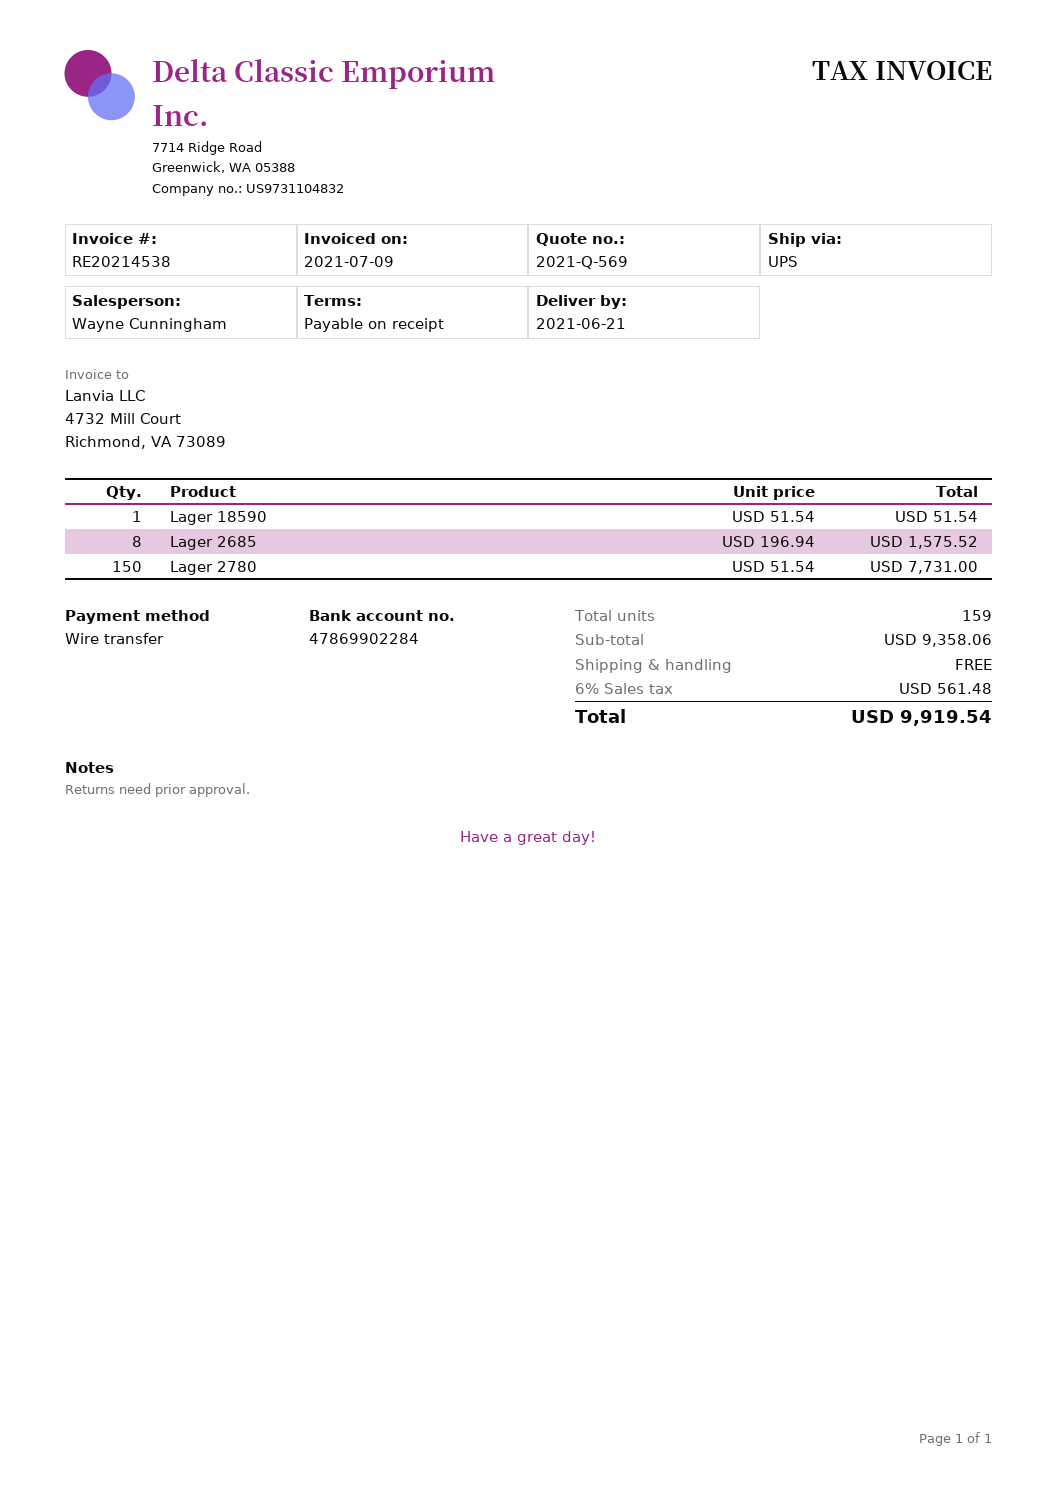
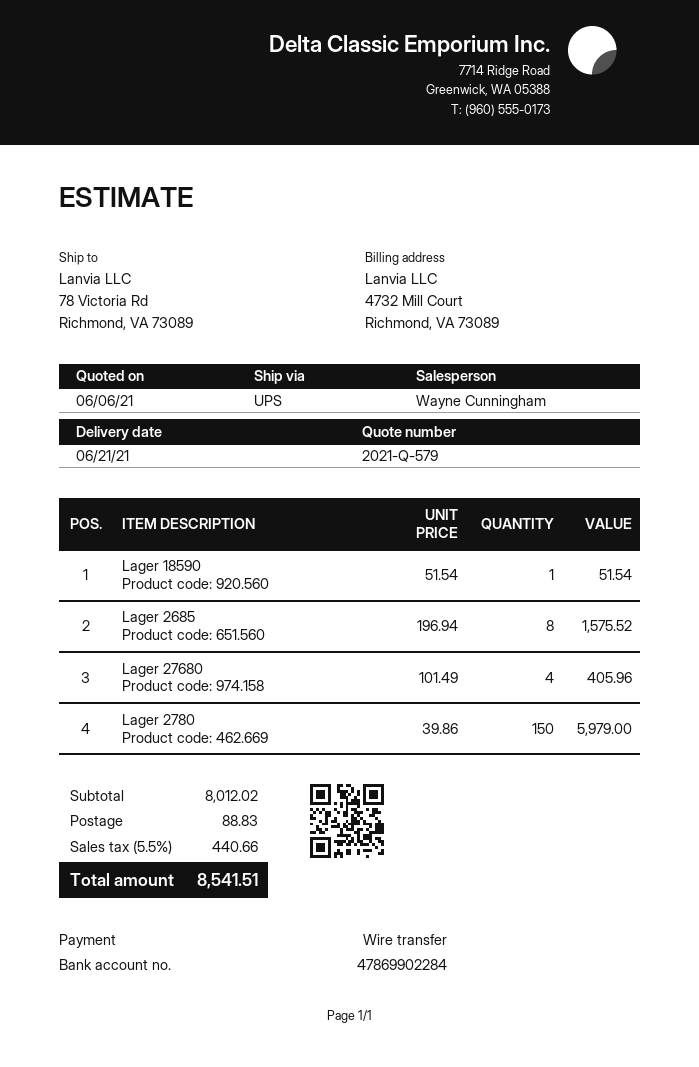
quote number: 2021-Q-569 -> 2021-Q-579
Lager 2780: 150 x 51.54 = 7731.00 -> 150 x 39.86 = 5979.00
Lager 27680: none -> 4 x 101.49 = 405.96
subtotal: 9358.06 -> 8012.02
shipping: 0.00 -> 88.83
tax: 6% = 561.48 -> 5.5% = 440.66
total: 9919.54 -> 8541.51

